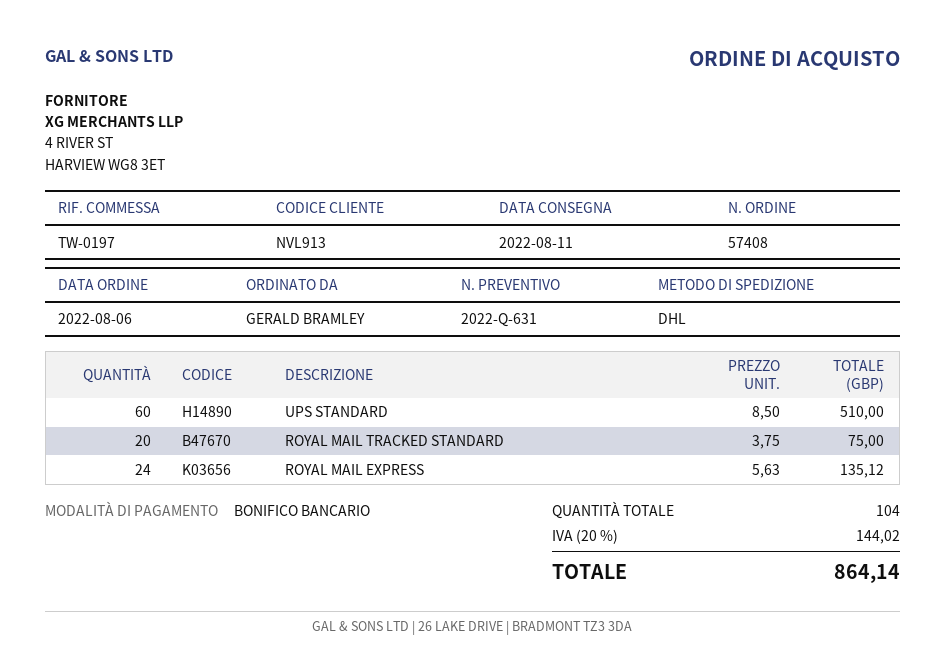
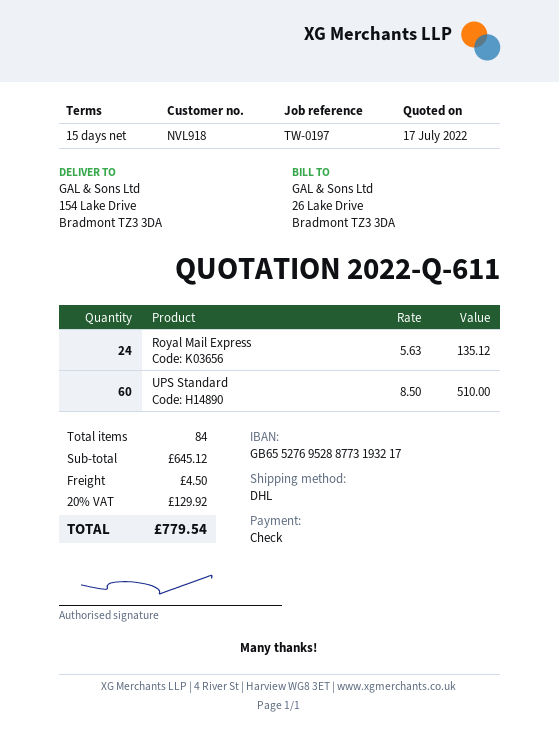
quote number: 2022-Q-631 -> 2022-Q-611
customer number: NVL913 -> NVL918
payment method: bank transfer -> cheque
ROYAL MAIL TRACKED STANDARD: 20 x 3.75 = 75.00 -> none
total quantity: 104 -> 84
shipping: none -> 4.50
tax: 20% = 144.02 -> 20% = 129.92
total: 864.14 -> 779.54

